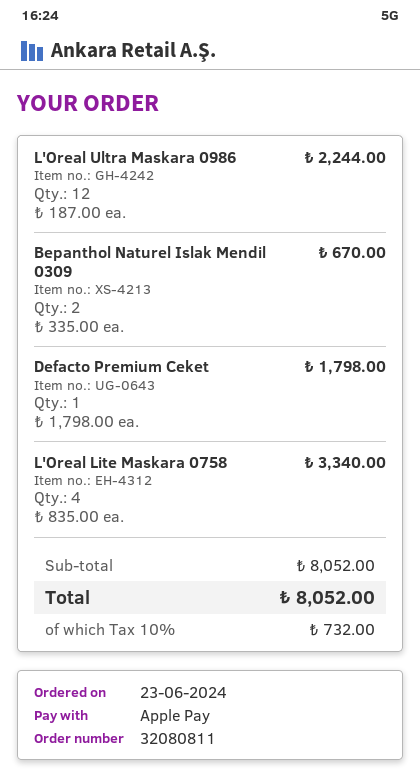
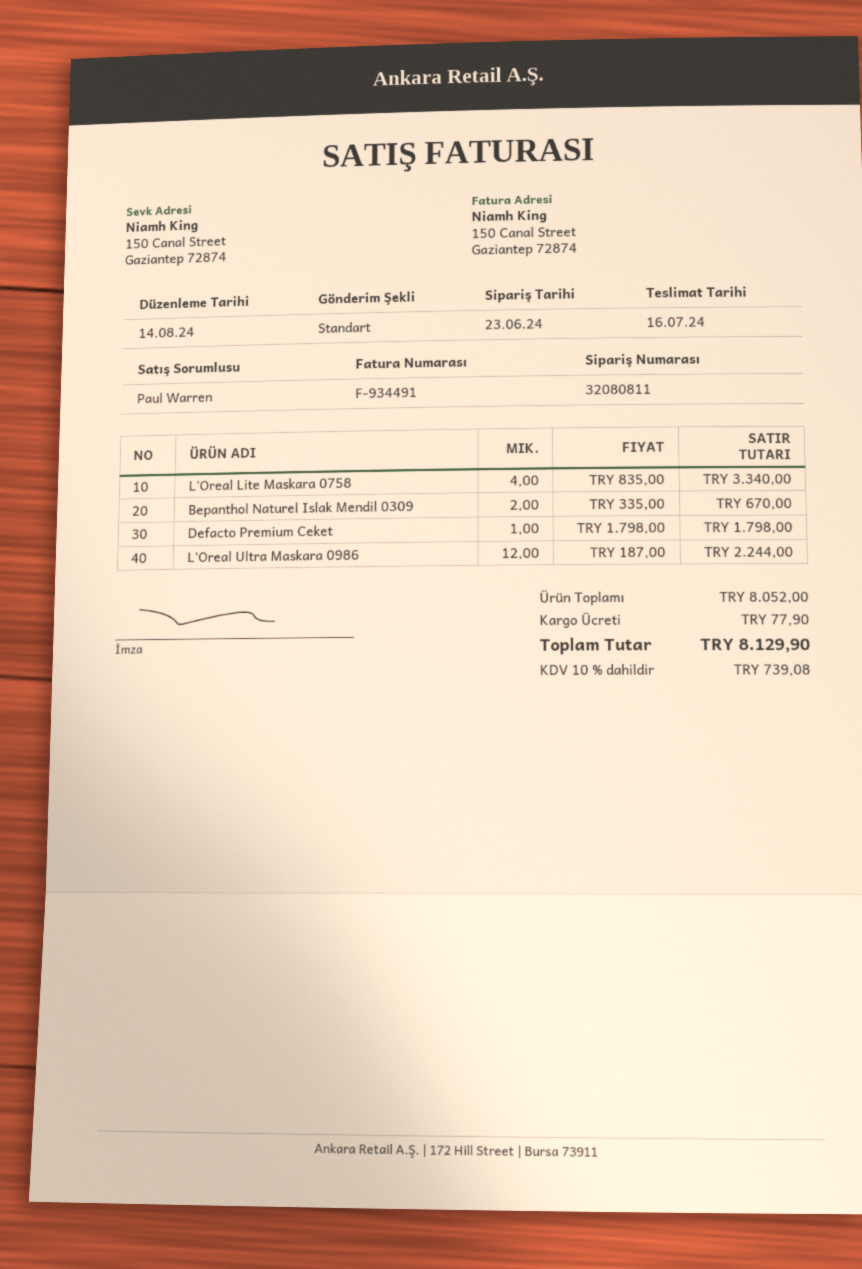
shipping: none -> 77.90
tax: 10% = 732.00 -> 10% = 739.08
total: 8052.00 -> 8129.90

